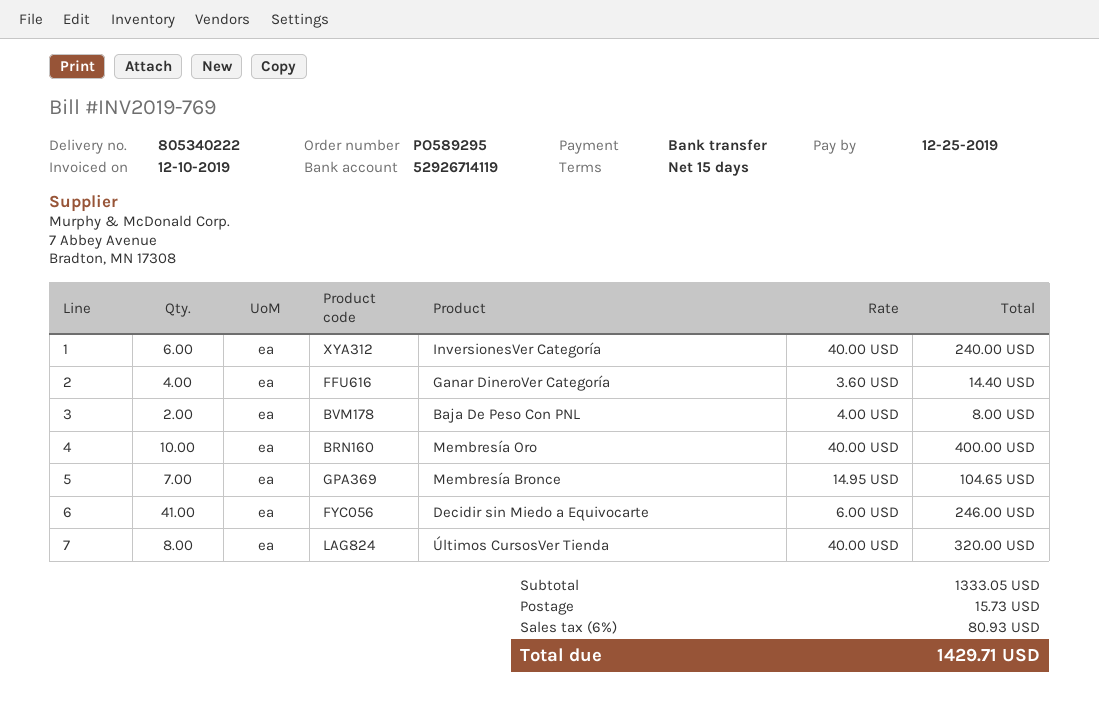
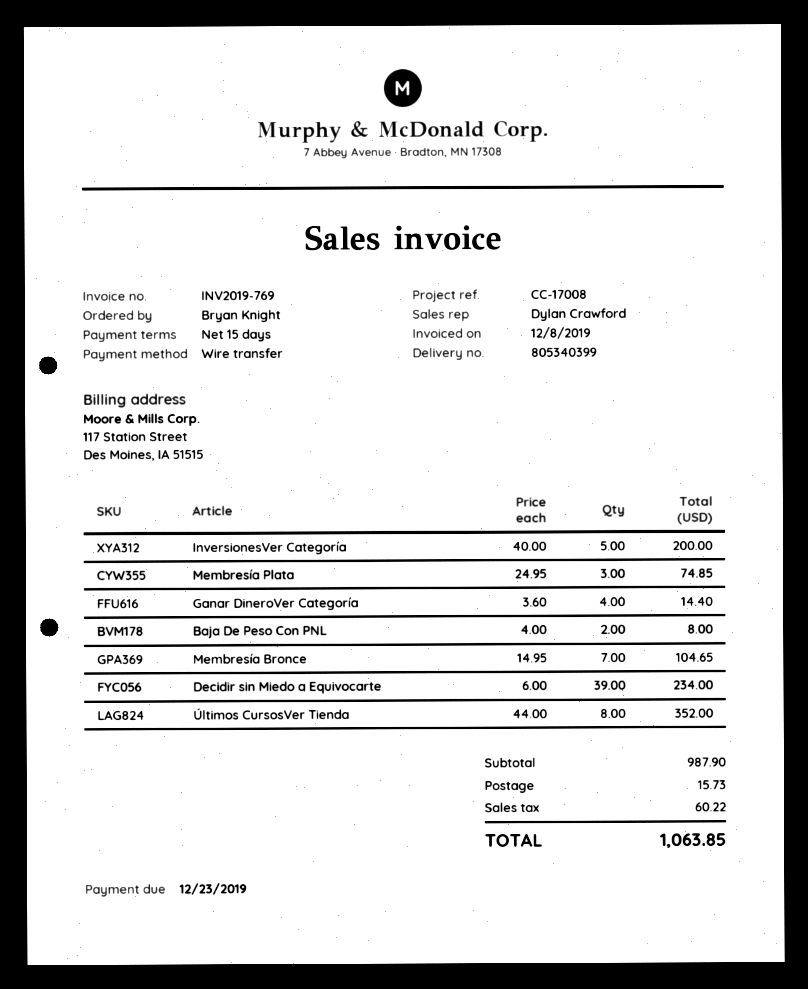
delivery note number: 805340222 -> 805340399
invoice date: 2019-12-10 -> 2019-12-08
due date: 2019-12-25 -> 2019-12-23
InversionesVer Categoría: 6 x 40.00 = 240.00 -> 5 x 40.00 = 200.00
Membresía Oro: 10 x 40.00 = 400.00 -> none
Decidir sin Miedo a Equivocarte: 41 x 6.00 = 246.00 -> 39 x 6.00 = 234.00
Últimos CursosVer Tienda: 8 x 40.00 = 320.00 -> 8 x 44.00 = 352.00
Membresía Plata: none -> 3 x 24.95 = 74.85
subtotal: 1333.05 -> 987.90
tax: 80.93 -> 60.22
total: 1429.71 -> 1063.85

